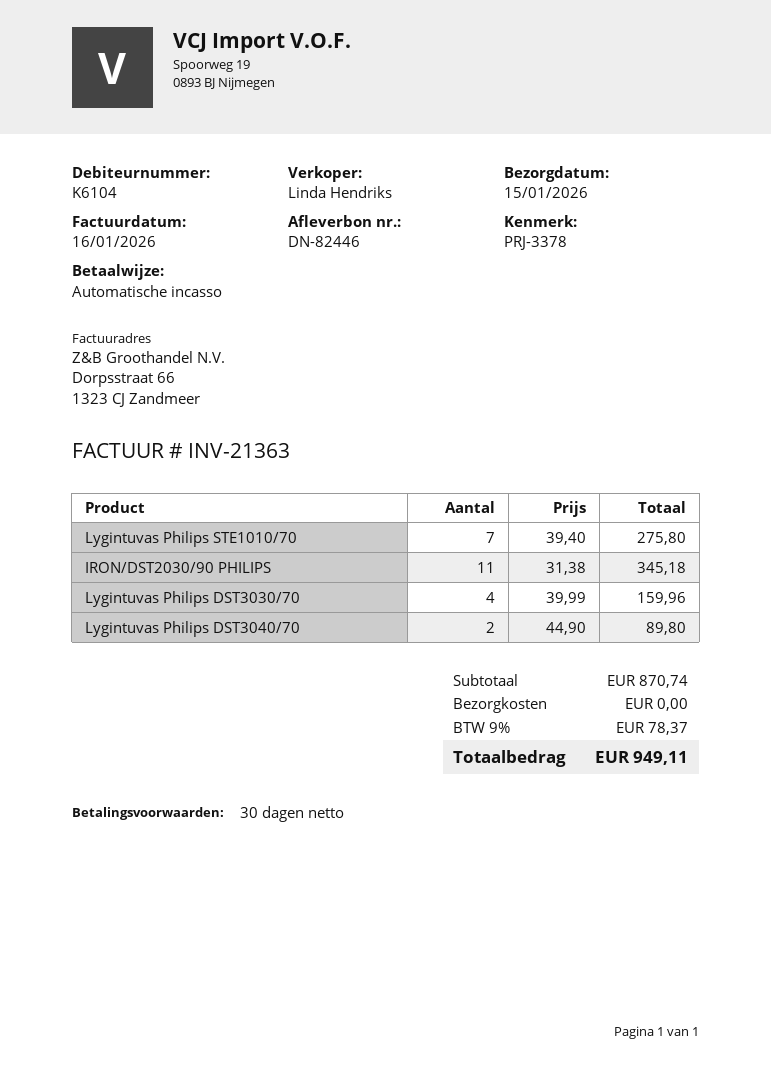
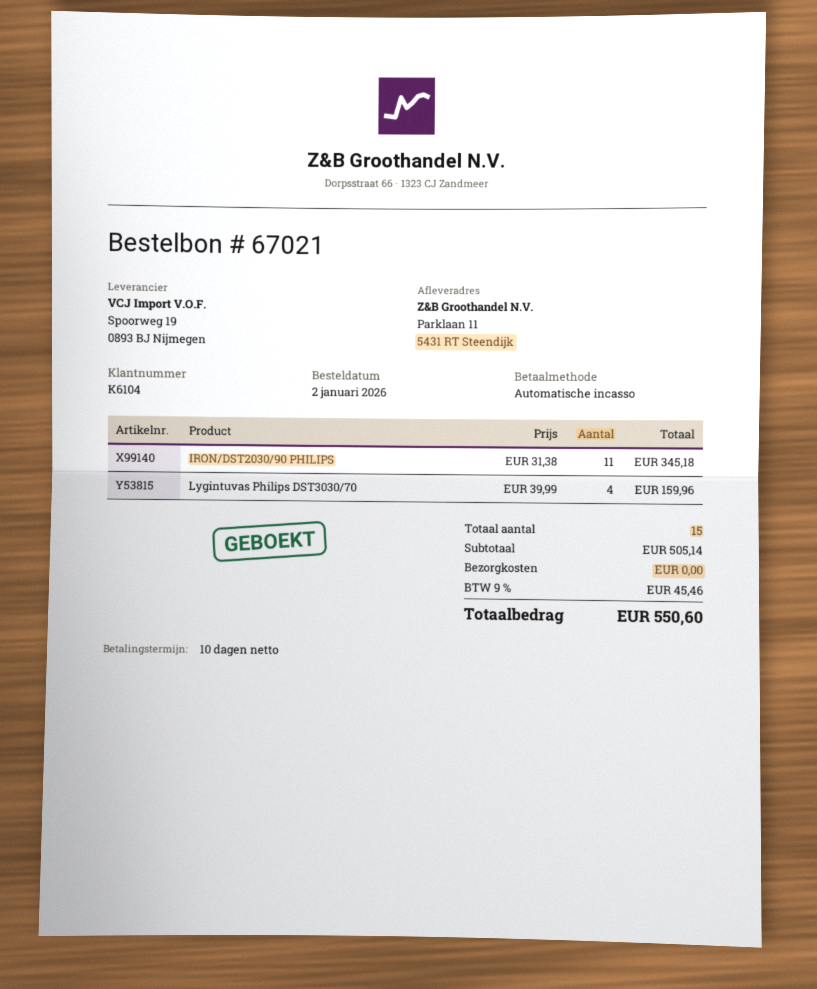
payment terms: 30 days -> 10 days
Lygintuvas Philips STE1010/70: 7 x 39.40 = 275.80 -> none
Lygintuvas Philips DST3040/70: 2 x 44.90 = 89.80 -> none
subtotal: 870.74 -> 505.14
tax: 9% = 78.37 -> 9% = 45.46
total: 949.11 -> 550.60

